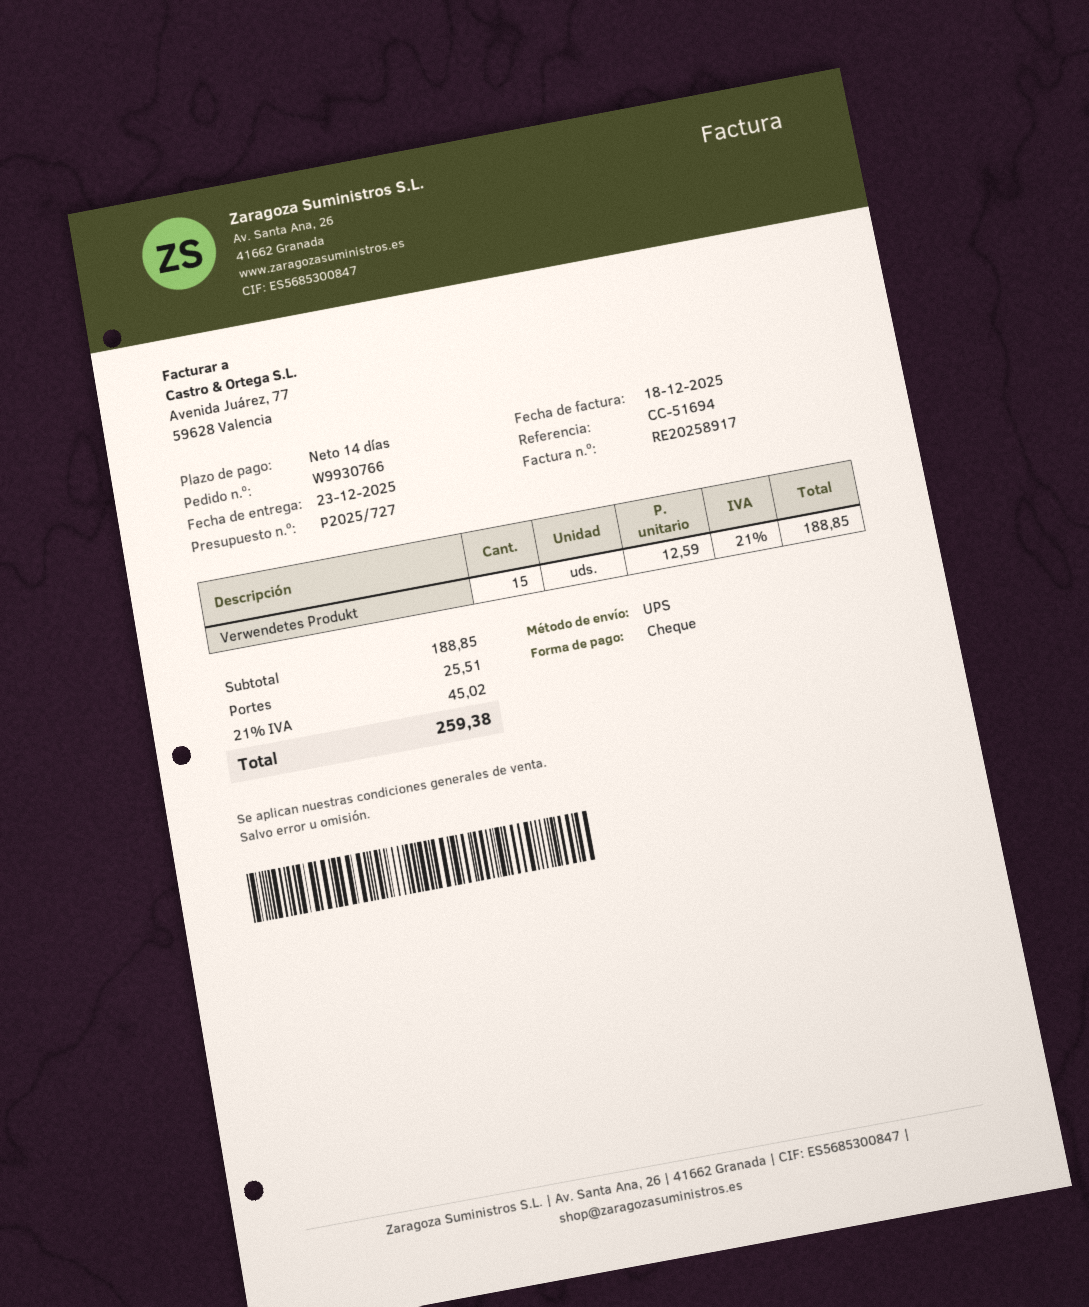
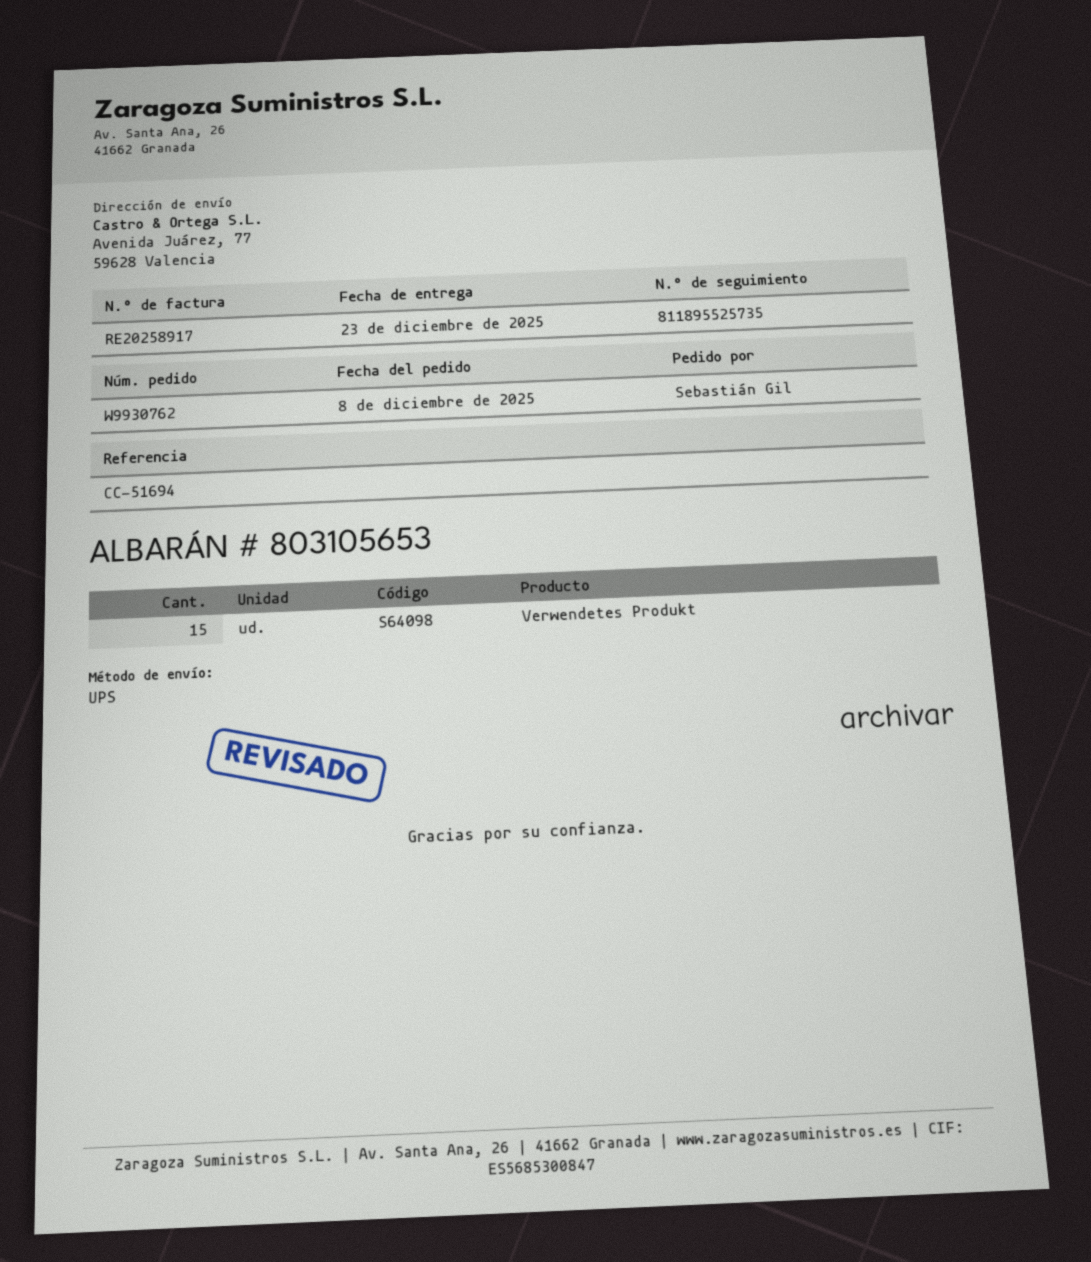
order number: W9930766 -> W9930762

